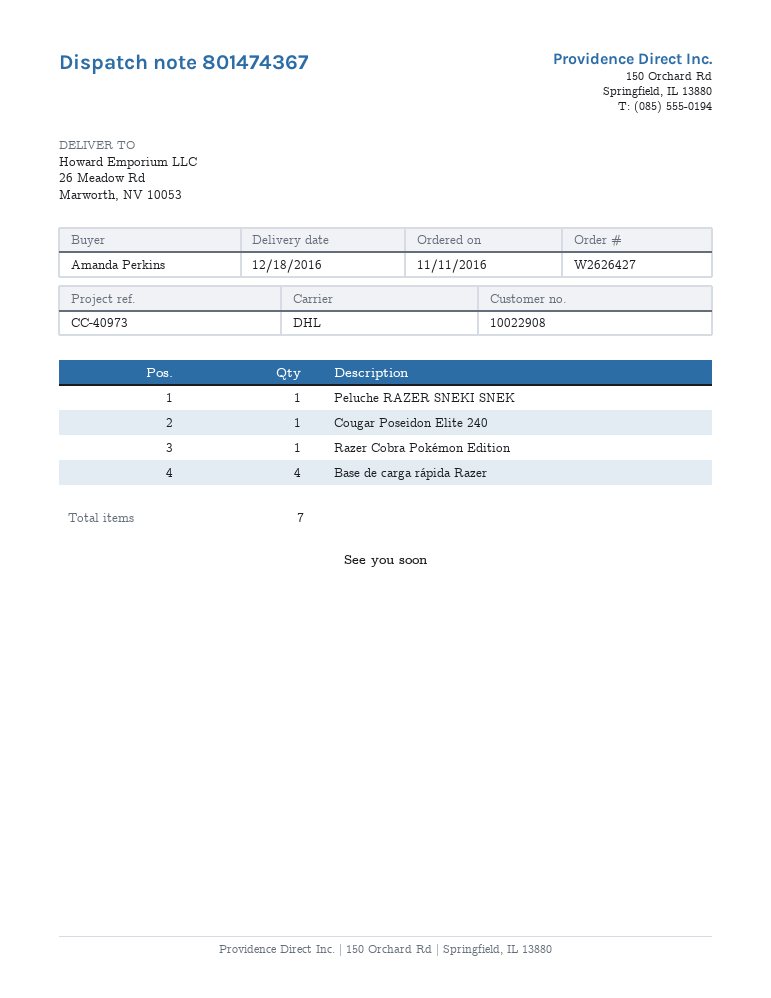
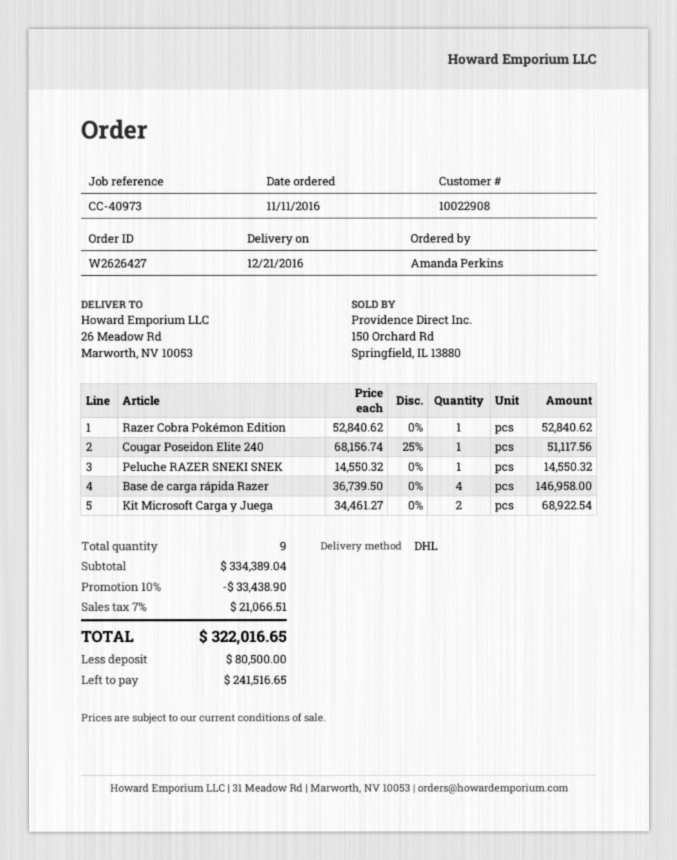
delivery date: 2016-12-18 -> 2016-12-21
Kit Microsoft Carga y Juega: none -> 2
total quantity: 7 -> 9

